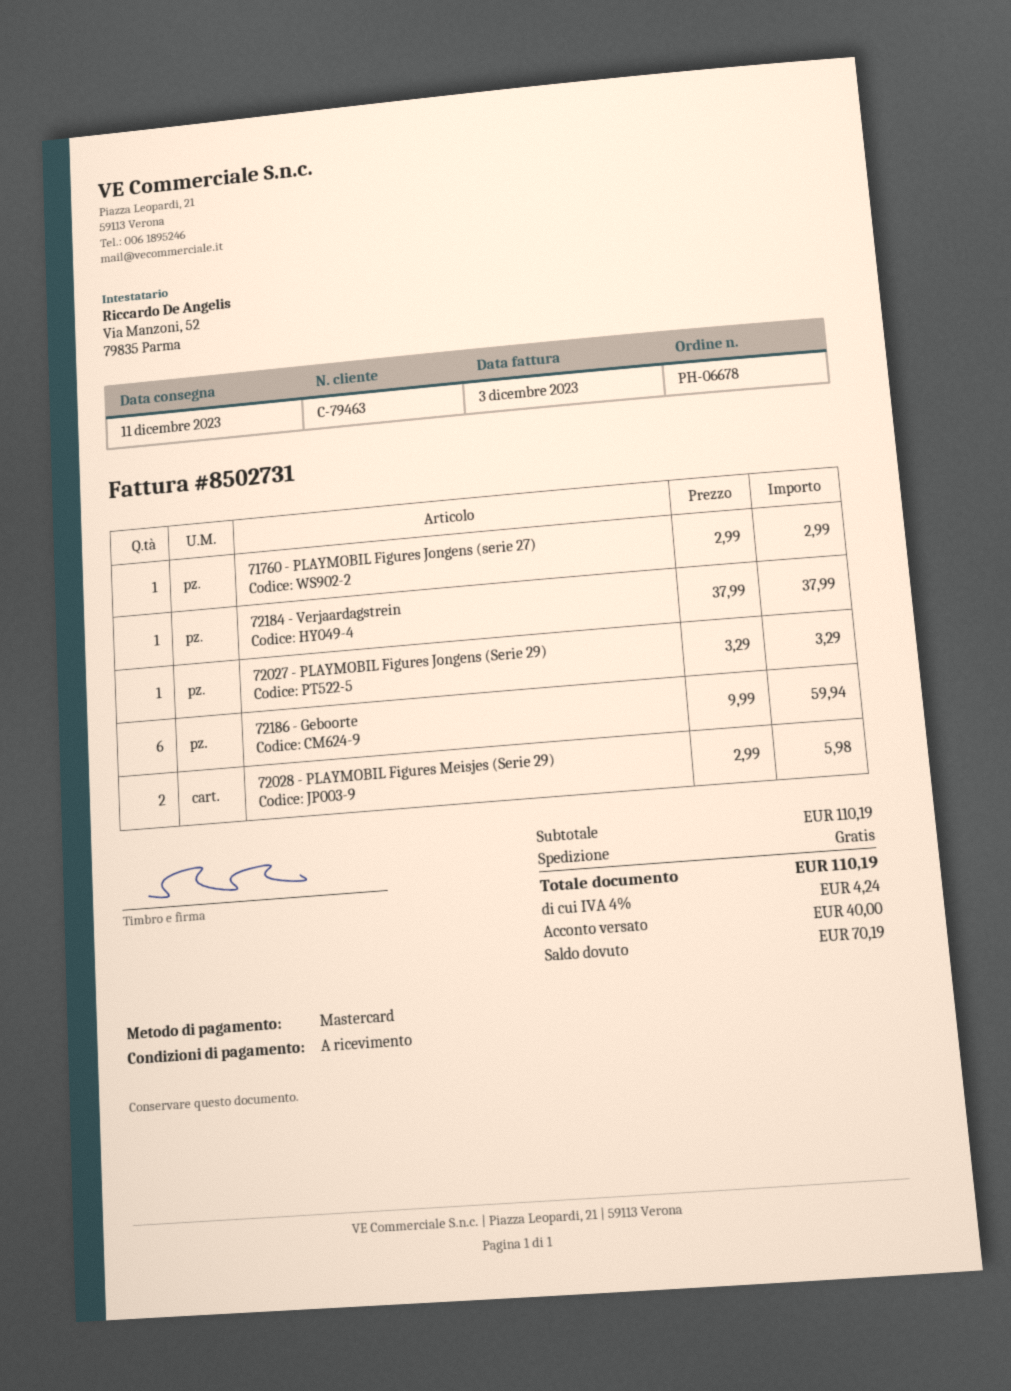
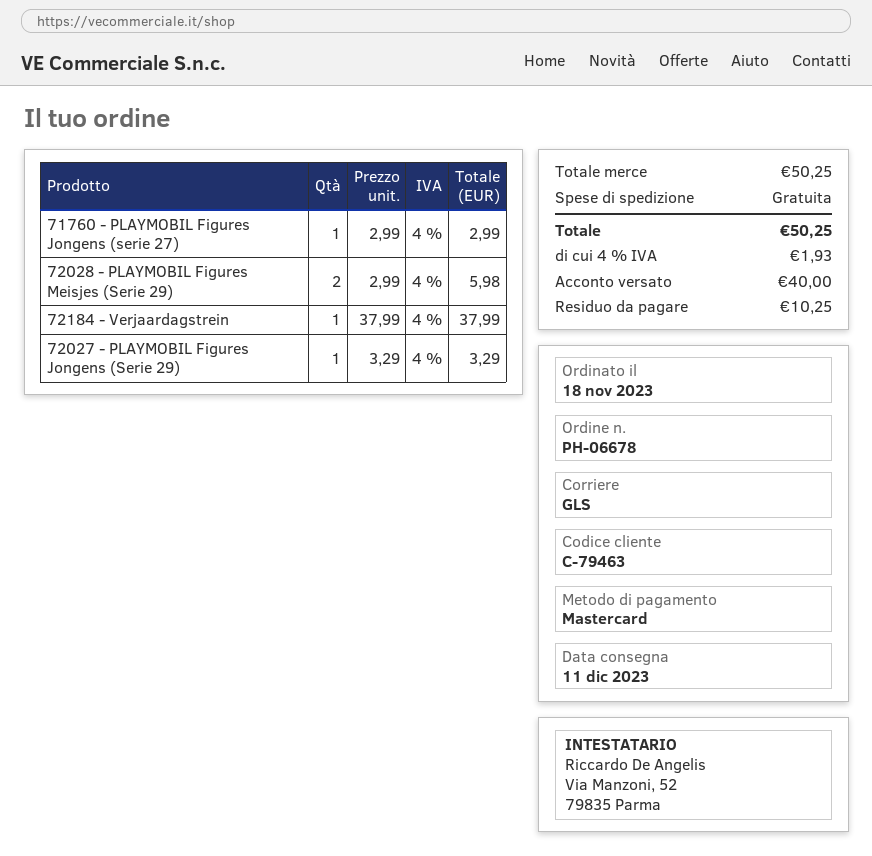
72186 - Geboorte: 6 x 9.99 = 59.94 -> none
subtotal: 110.19 -> 50.25
tax: 4% = 4.24 -> 4% = 1.93
total: 110.19 -> 50.25
balance: 70.19 -> 10.25

